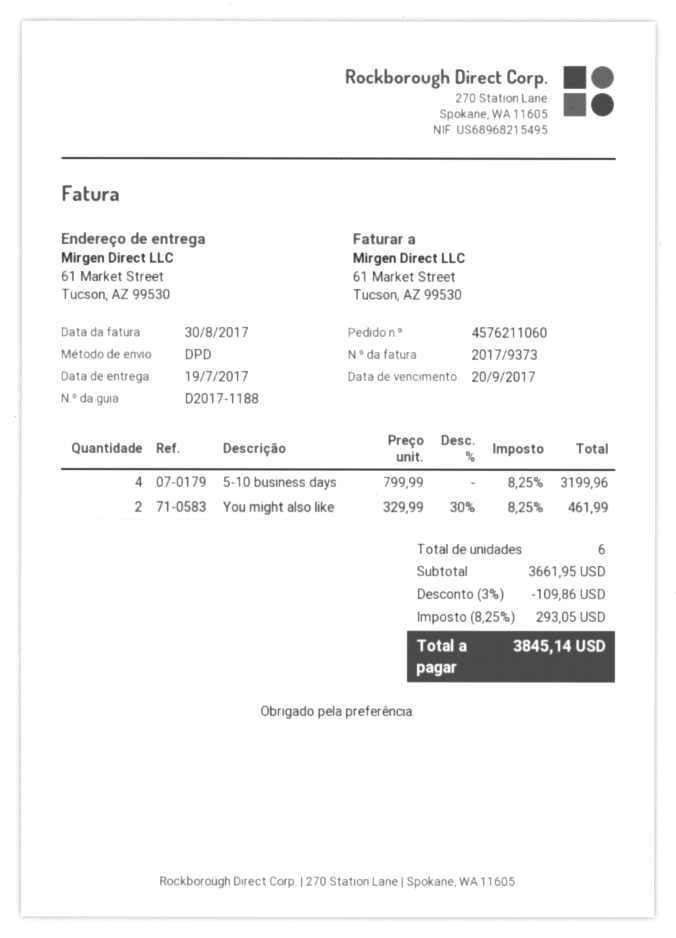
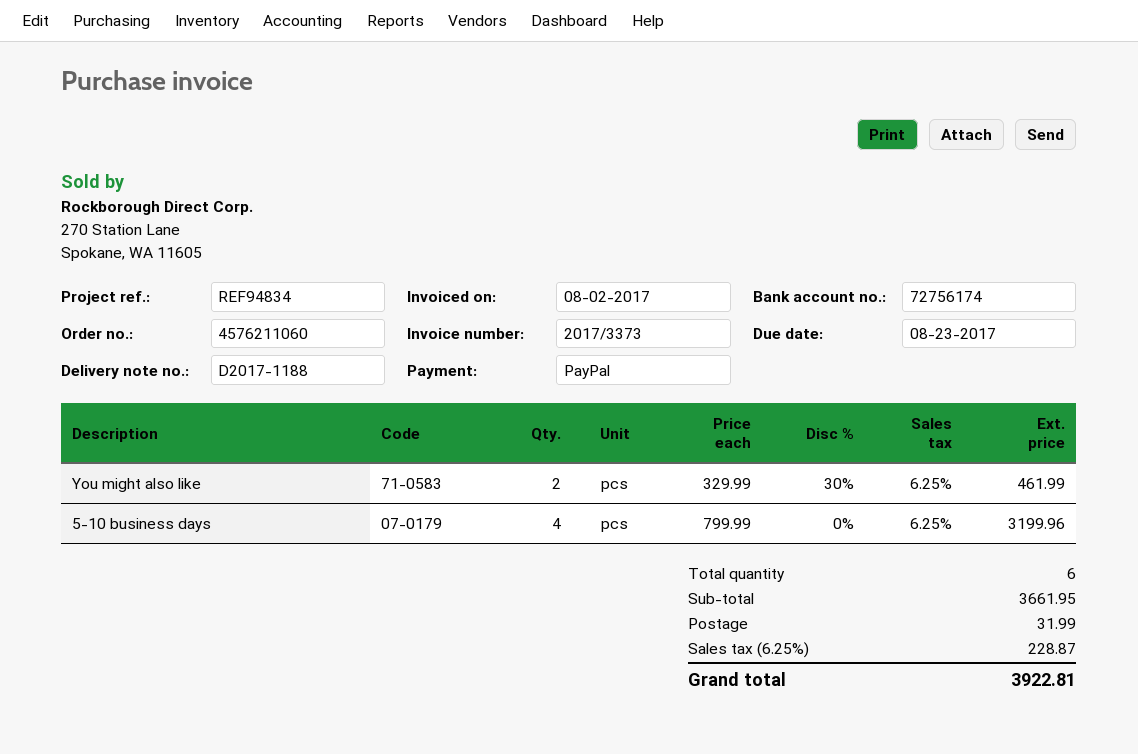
invoice number: 2017/9373 -> 2017/3373
invoice date: 2017-08-30 -> 2017-08-02
due date: 2017-09-20 -> 2017-08-23
discount: 3% = 109.86 -> none
shipping: none -> 31.99
tax: 8.25% = 293.05 -> 6.25% = 228.87
total: 3845.14 -> 3922.81

